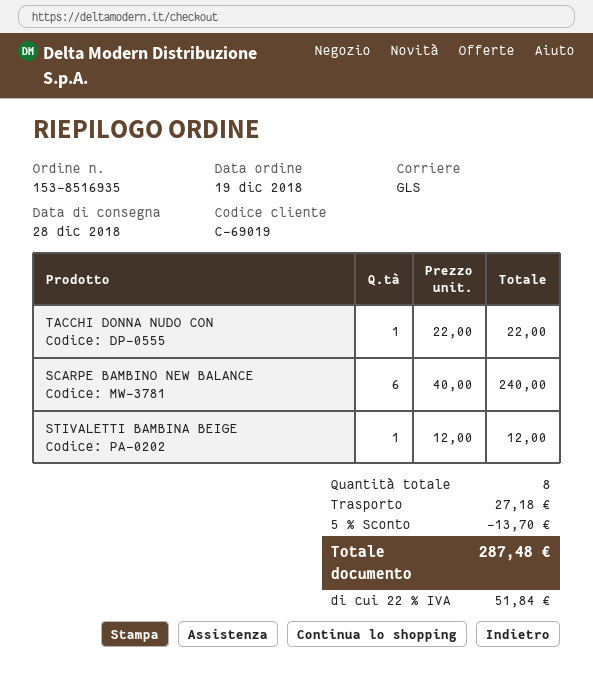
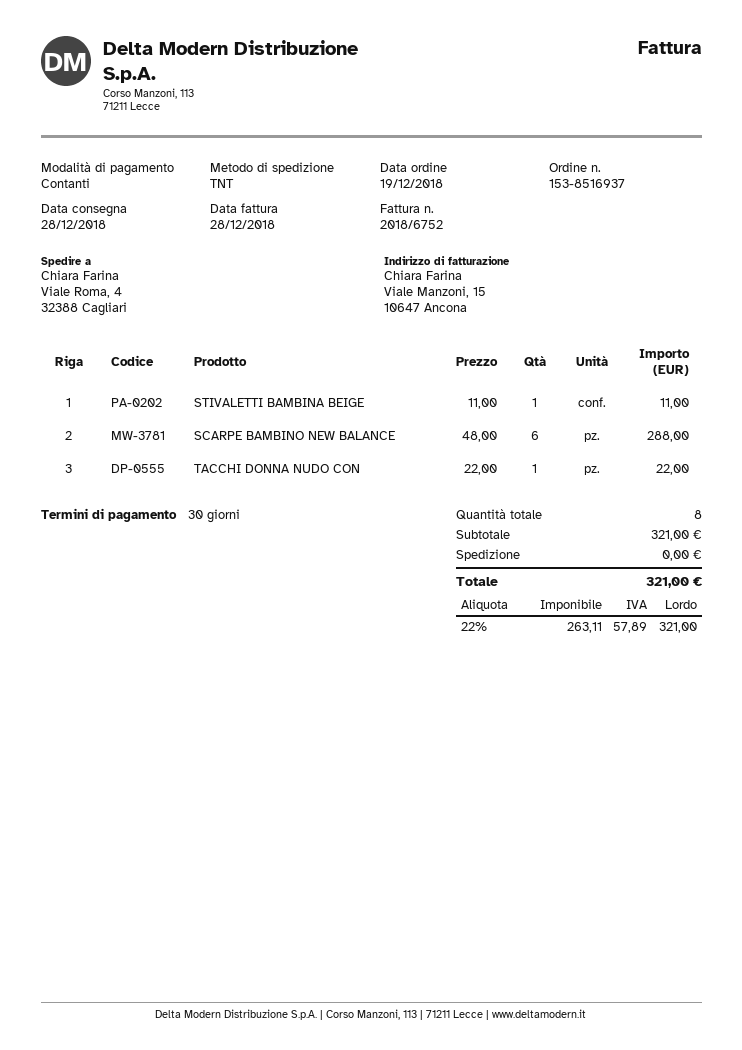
order number: 153-8516935 -> 153-8516937
shipping method: GLS -> TNT
SCARPE BAMBINO NEW BALANCE: 6 x 40.00 = 240.00 -> 6 x 48.00 = 288.00
STIVALETTI BAMBINA BEIGE: 1 x 12.00 = 12.00 -> 1 x 11.00 = 11.00
discount: 5% = 13.70 -> none
shipping: 27.18 -> 0.00
tax: 22% = 51.84 -> 22% = 57.89
total: 287.48 -> 321.00

